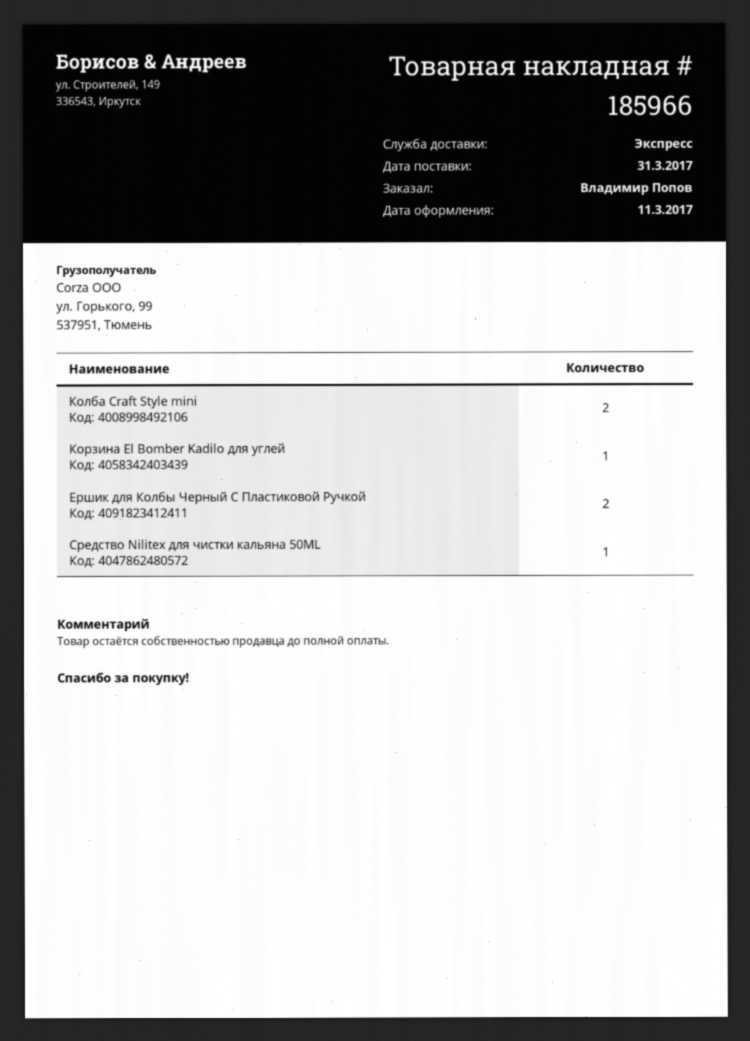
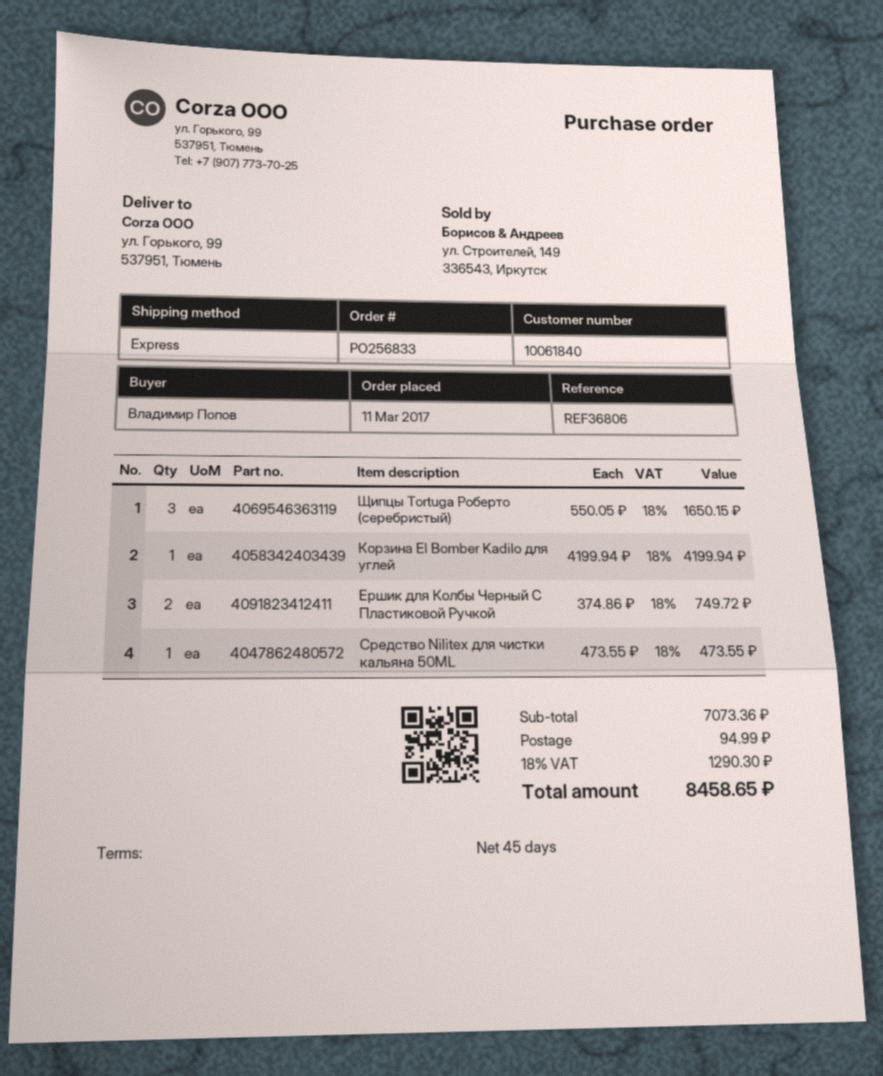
Колба Craft Style mini: 2 -> none
Щипцы Tortuga Роберто (серебристый): none -> 3

